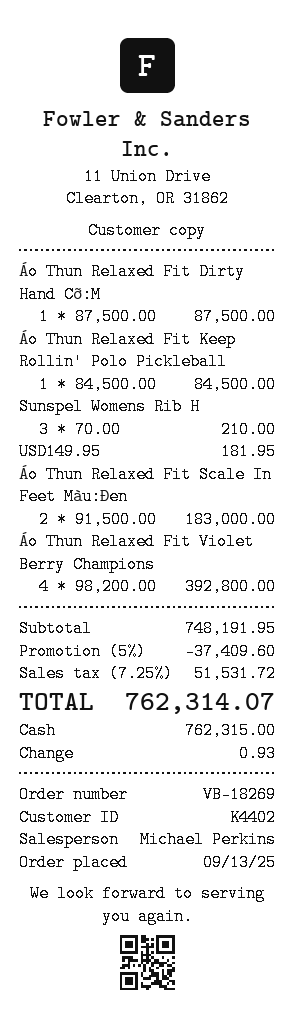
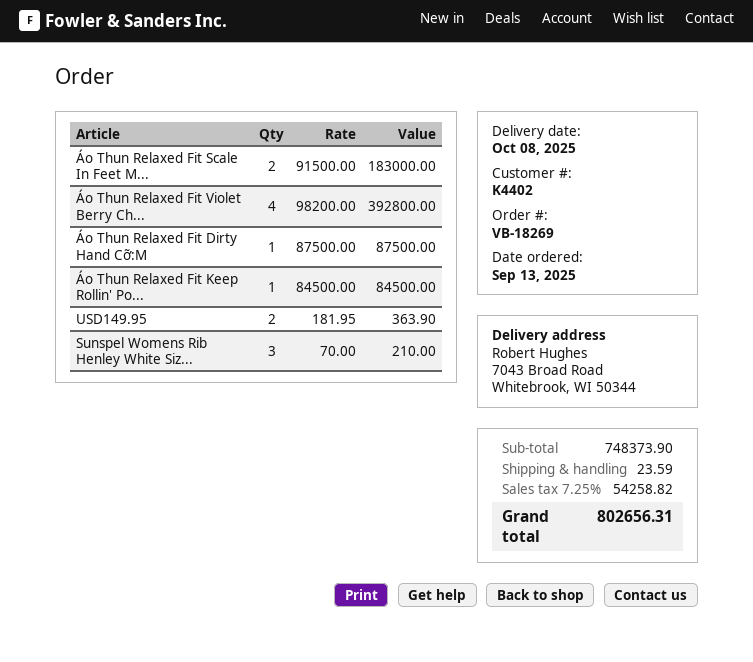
USD149.95: 1 x 181.95 = 181.95 -> 2 x 181.95 = 363.90
subtotal: 748191.95 -> 748373.90
discount: 5% = 37409.60 -> none
shipping: none -> 23.59
tax: 7.25% = 51531.72 -> 7.25% = 54258.82
total: 762314.07 -> 802656.31

